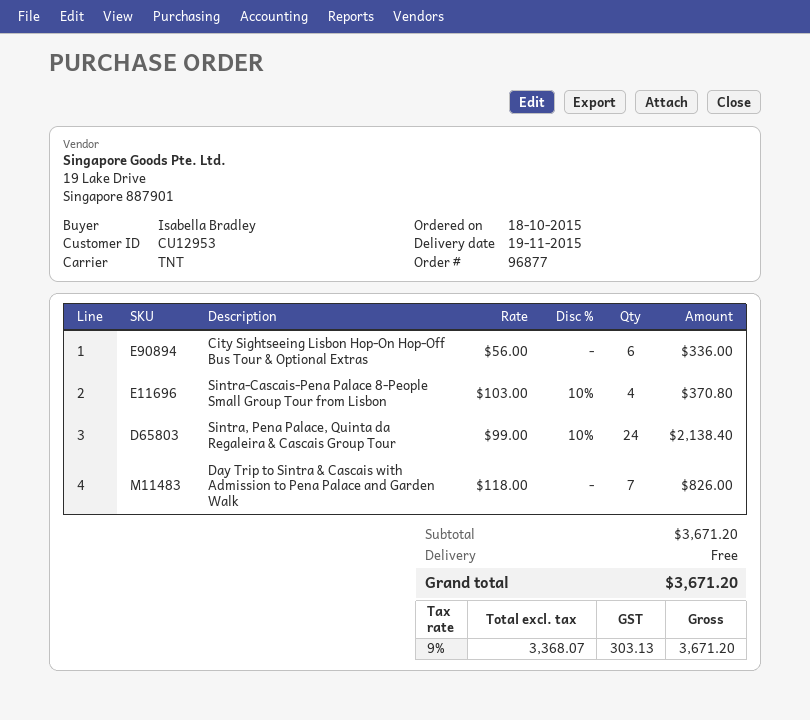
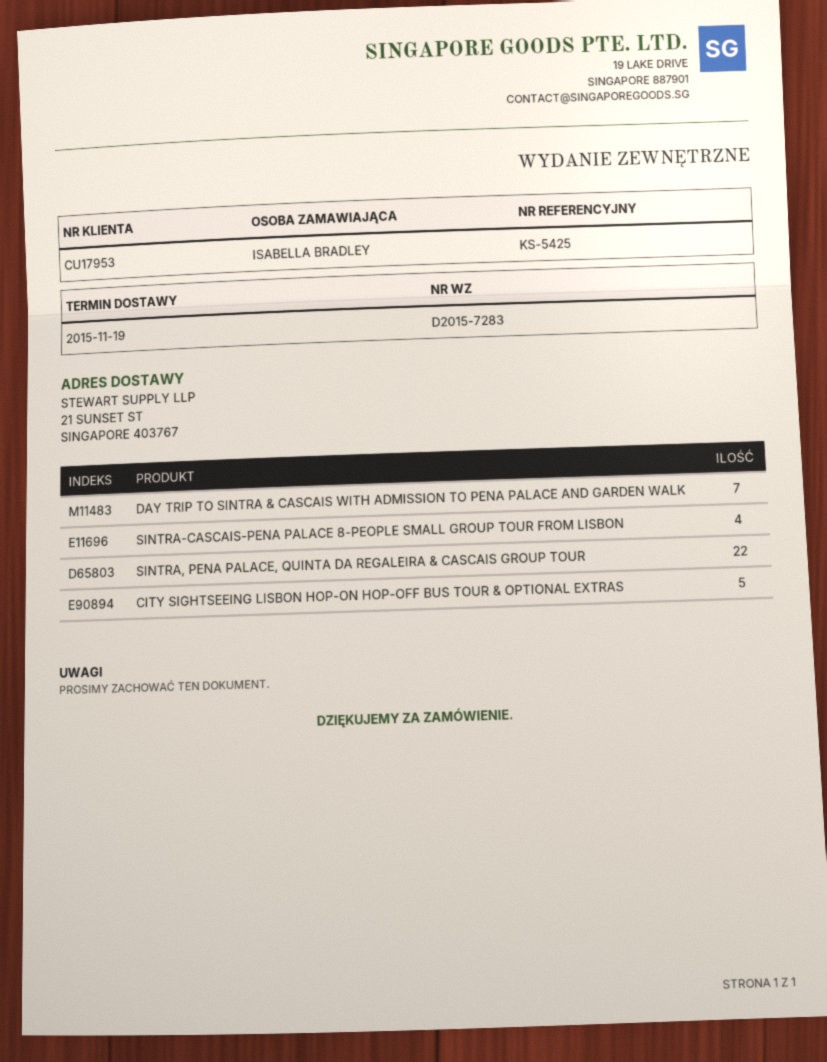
customer number: CU12953 -> CU17953
City Sightseeing Lisbon Hop-On Hop-Off Bus Tour & Optional Extras: 6 -> 5
Sintra, Pena Palace, Quinta da Regaleira & Cascais Group Tour: 24 -> 22

